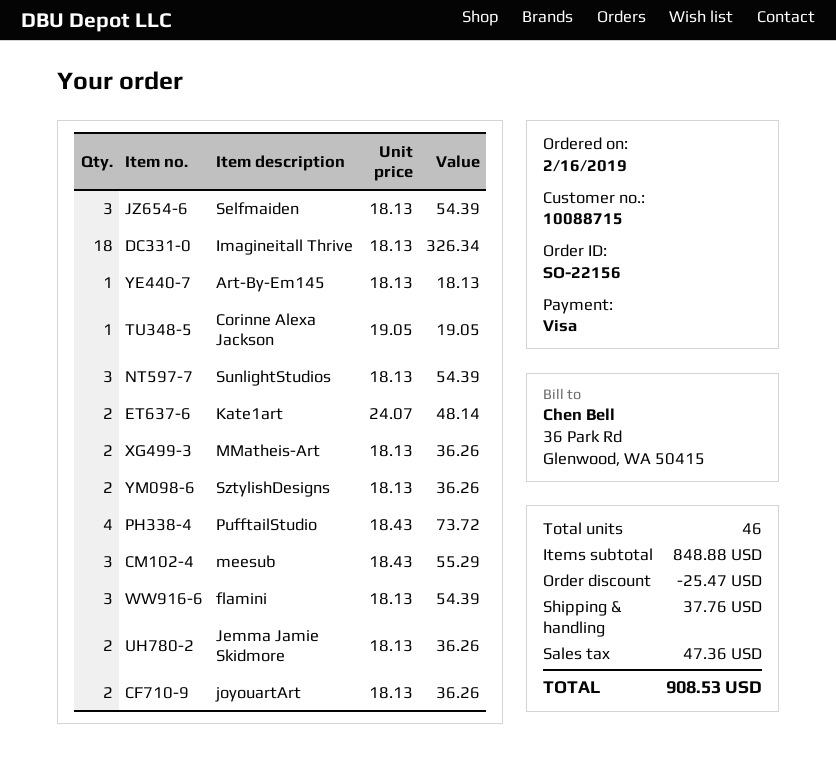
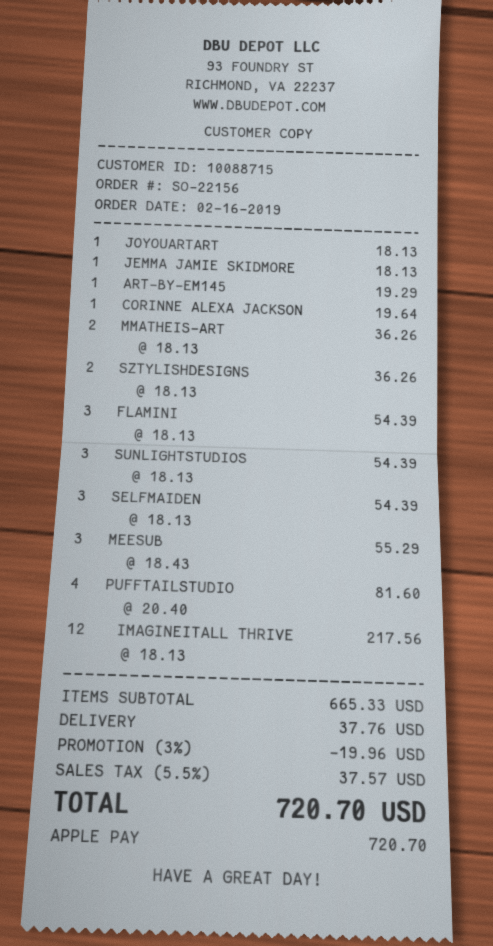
payment method: Visa -> Apple Pay
Imagineitall Thrive: 18 x 18.13 = 326.34 -> 12 x 18.13 = 217.56
Art-By-Em145: 1 x 18.13 = 18.13 -> 1 x 19.29 = 19.29
Corinne Alexa Jackson: 1 x 19.05 = 19.05 -> 1 x 19.64 = 19.64
Kate1art: 2 x 24.07 = 48.14 -> none
PufftailStudio: 4 x 18.43 = 73.72 -> 4 x 20.40 = 81.60
Jemma Jamie Skidmore: 2 x 18.13 = 36.26 -> 1 x 18.13 = 18.13
joyouartArt: 2 x 18.13 = 36.26 -> 1 x 18.13 = 18.13
subtotal: 848.88 -> 665.33
discount: 25.47 -> 19.96
tax: 47.36 -> 37.57
total: 908.53 -> 720.70

